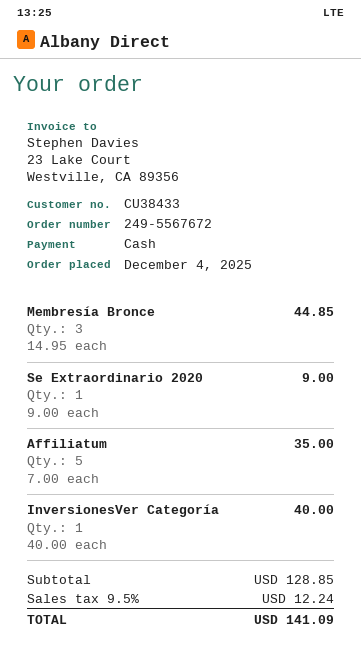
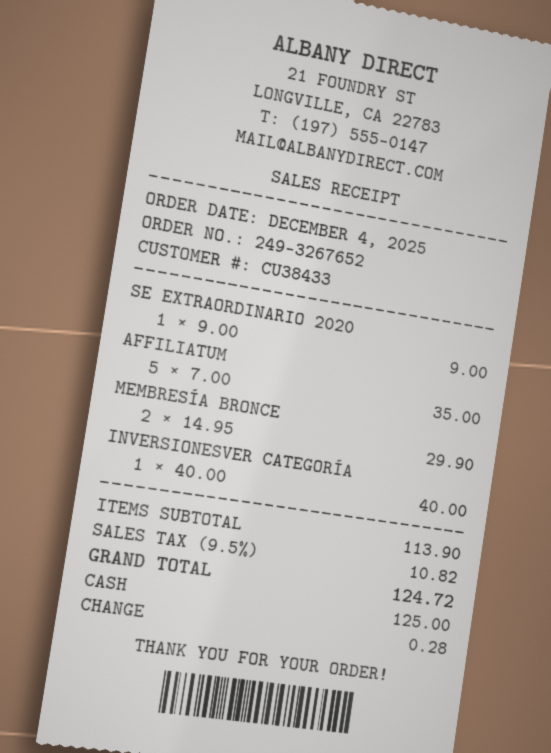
order number: 249-5567672 -> 249-3267652
Membresía Bronce: 3 x 14.95 = 44.85 -> 2 x 14.95 = 29.90
subtotal: 128.85 -> 113.90
tax: 9.5% = 12.24 -> 9.5% = 10.82
total: 141.09 -> 124.72

